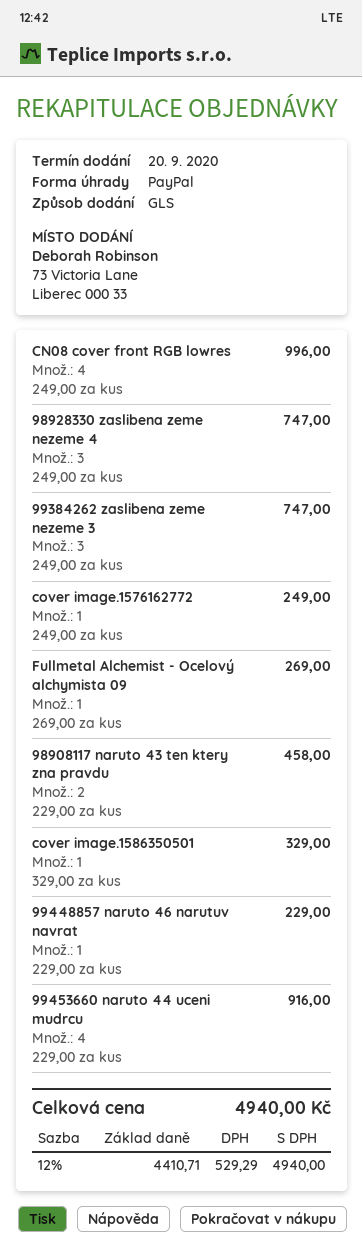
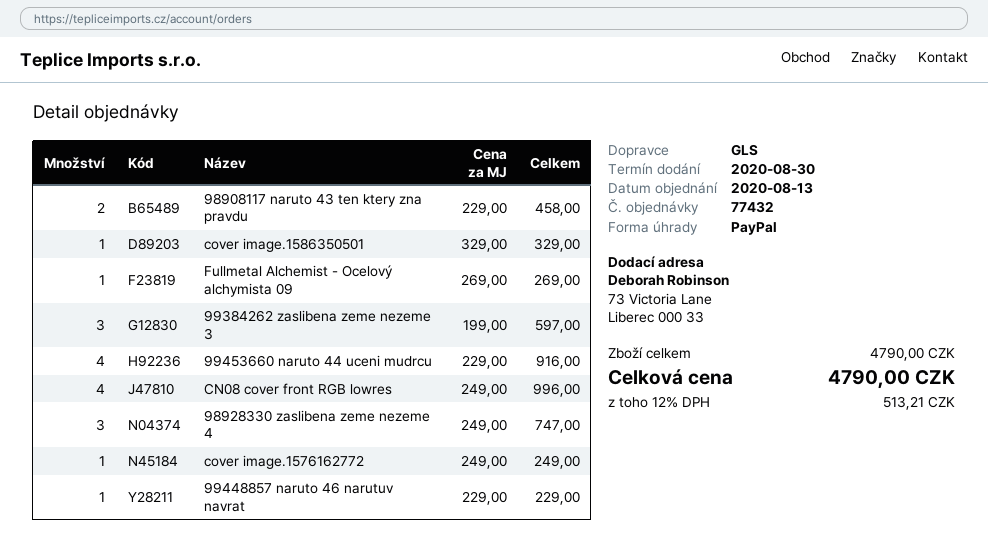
delivery date: 2020-09-20 -> 2020-08-30
99384262 zaslibena zeme nezeme 3: 3 x 249.00 = 747.00 -> 3 x 199.00 = 597.00
tax: 12% = 529.29 -> 12% = 513.21
total: 4940.00 -> 4790.00

